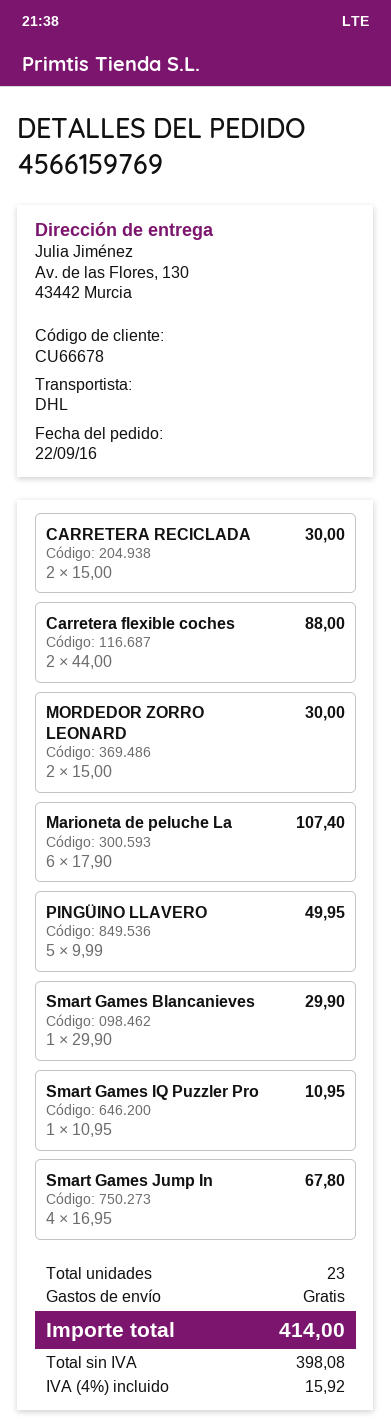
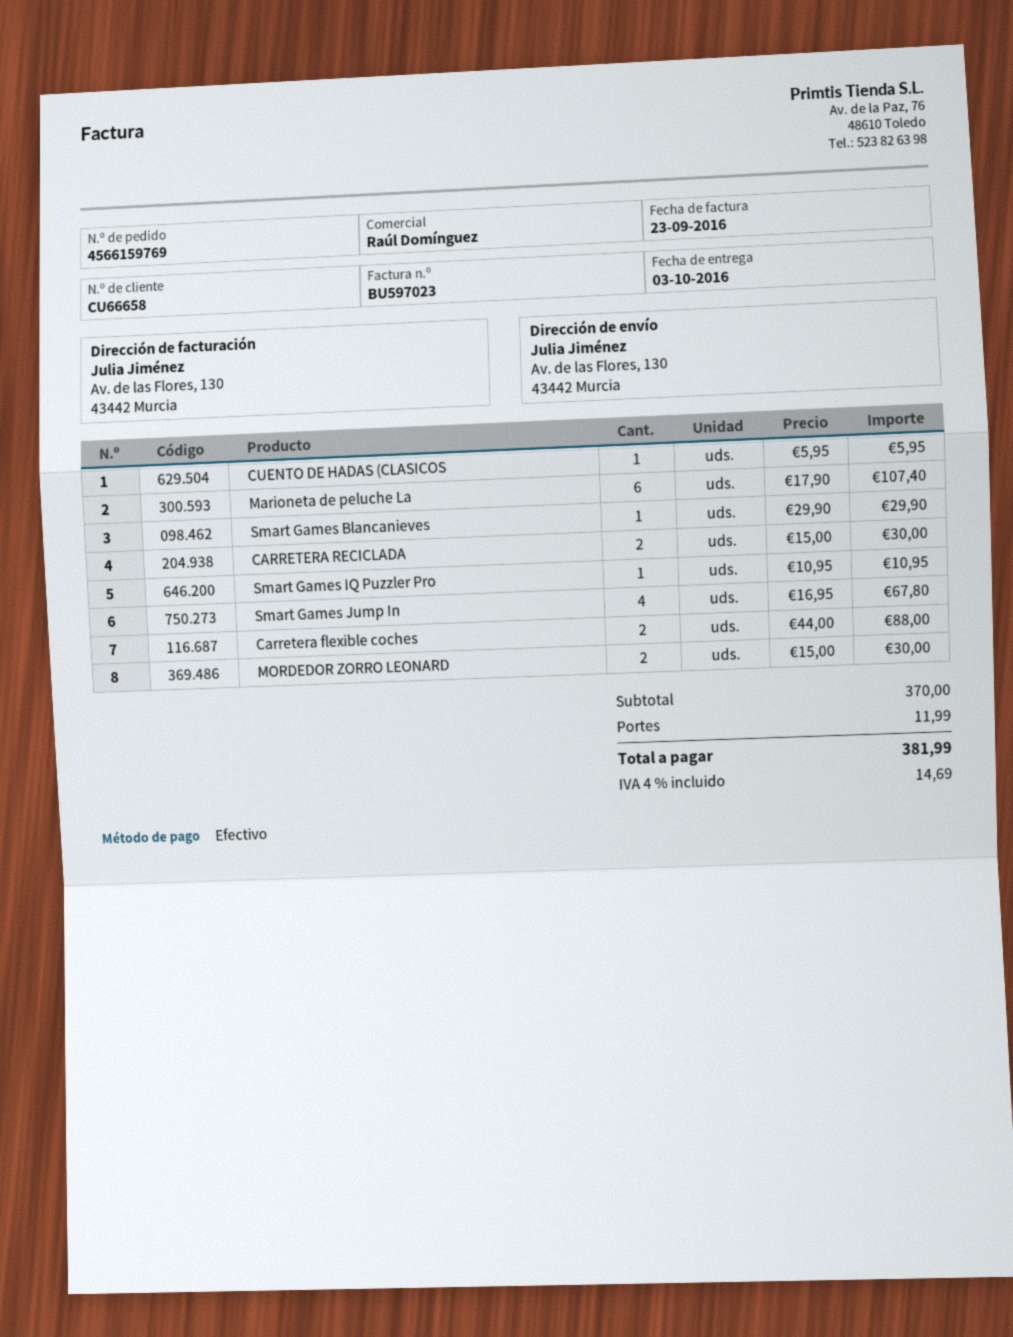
customer number: CU66678 -> CU66658
PINGÜINO LLAVERO: 5 x 9.99 = 49.95 -> none
CUENTO DE HADAS (CLASICOS: none -> 1 x 5.95 = 5.95
shipping: 0.00 -> 11.99
tax: 4% = 15.92 -> 4% = 14.69
total: 414.00 -> 381.99

